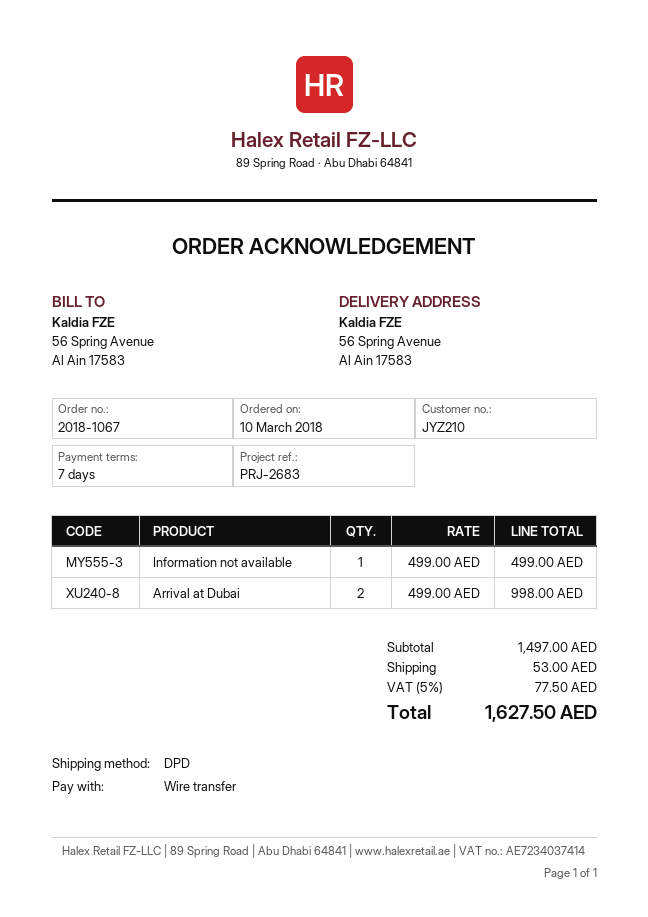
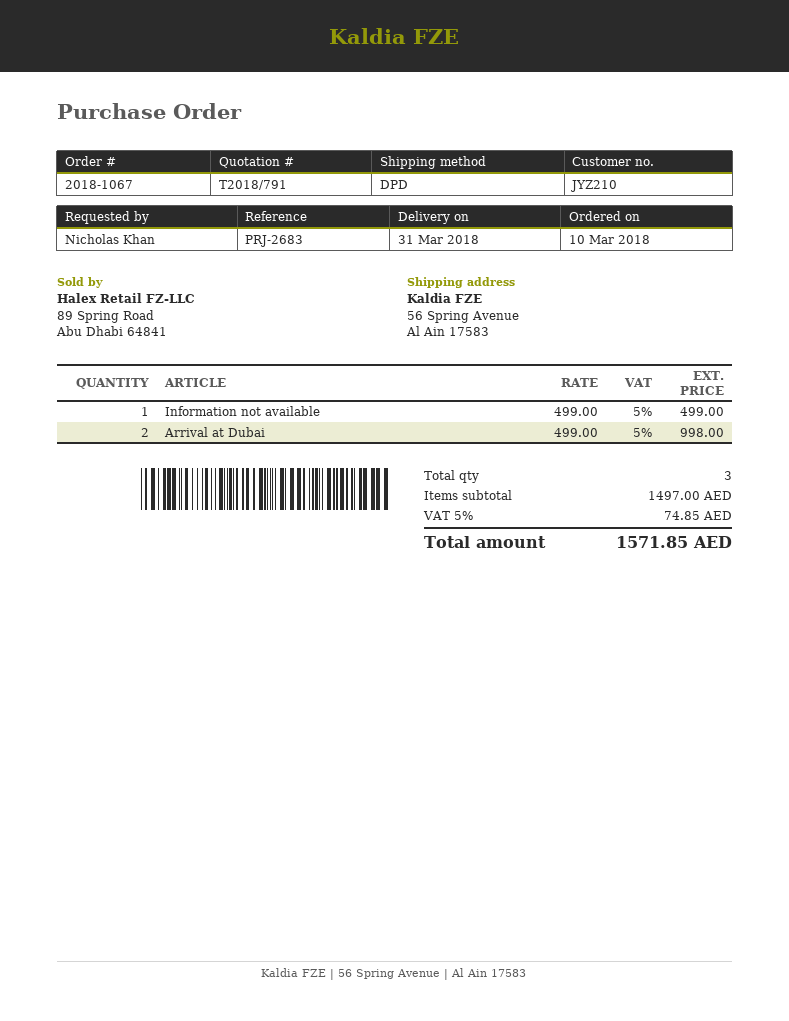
shipping: 53.00 -> none
tax: 5% = 77.50 -> 5% = 74.85
total: 1627.50 -> 1571.85

